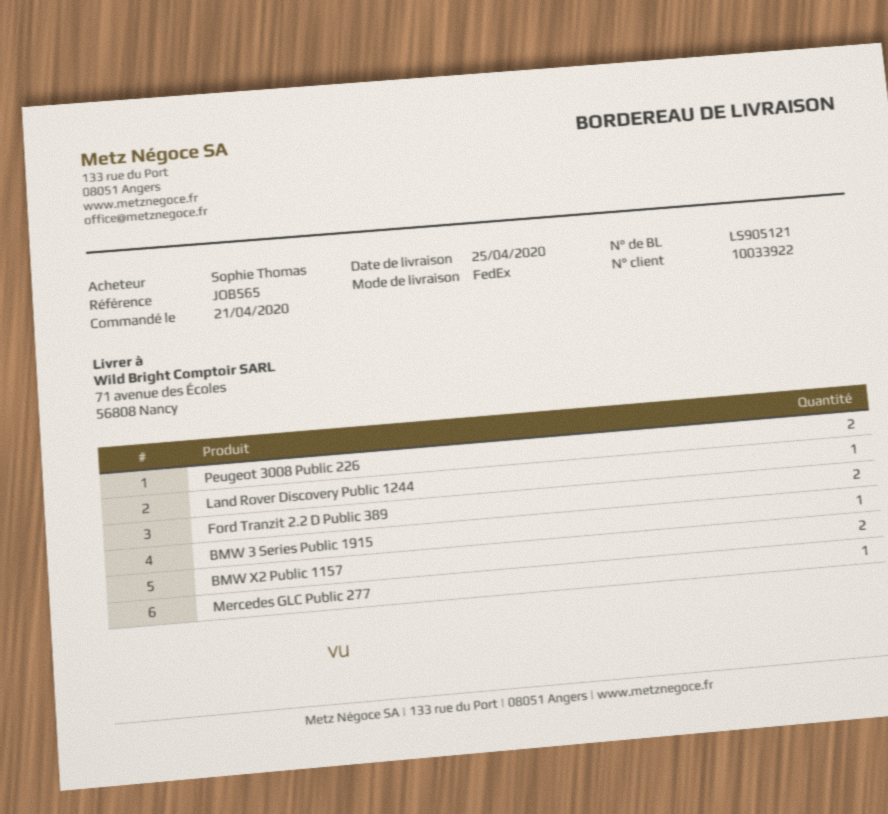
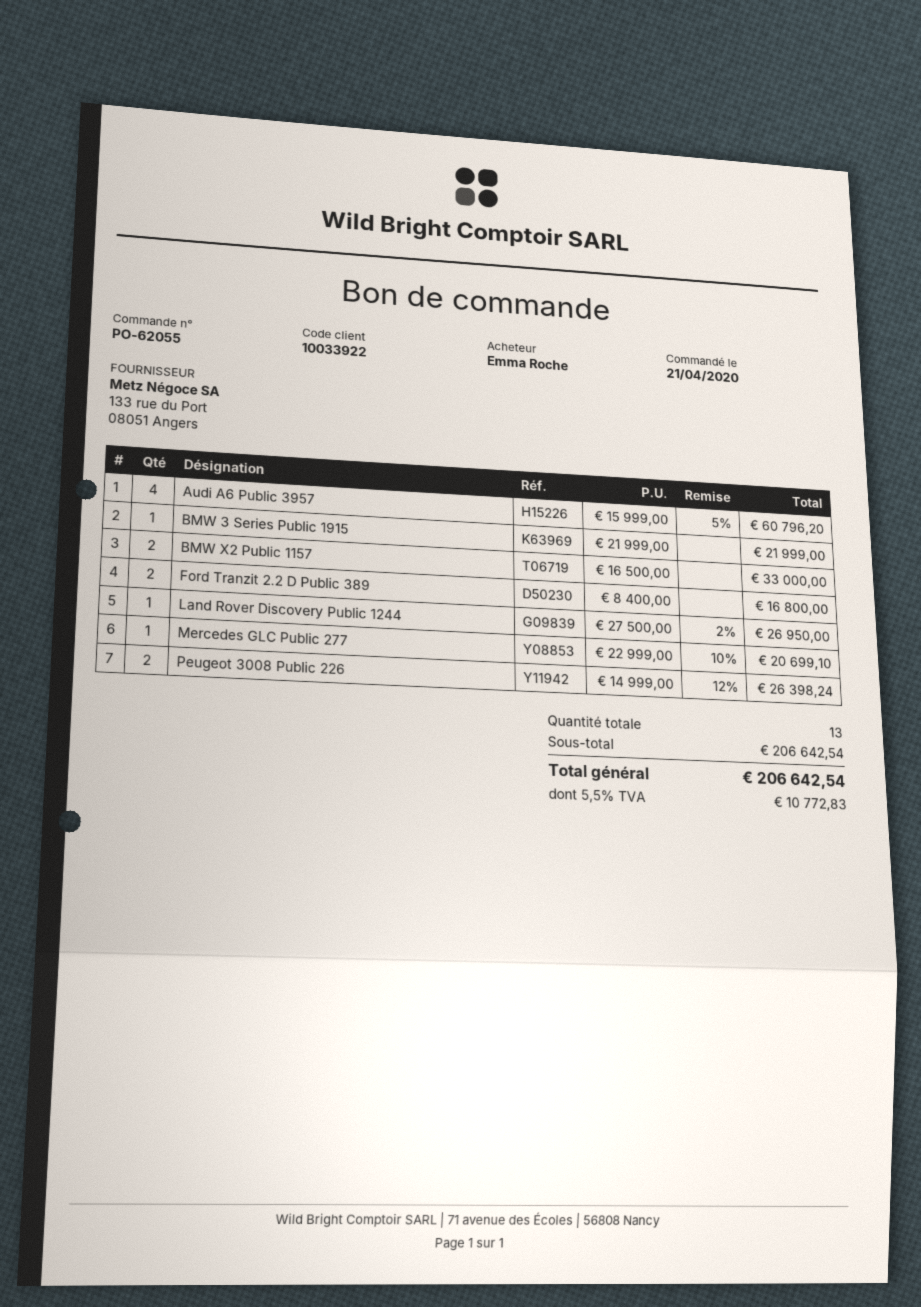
ordered by: Sophie Thomas -> Emma Roche
Audi A6 Public 3957: none -> 4

